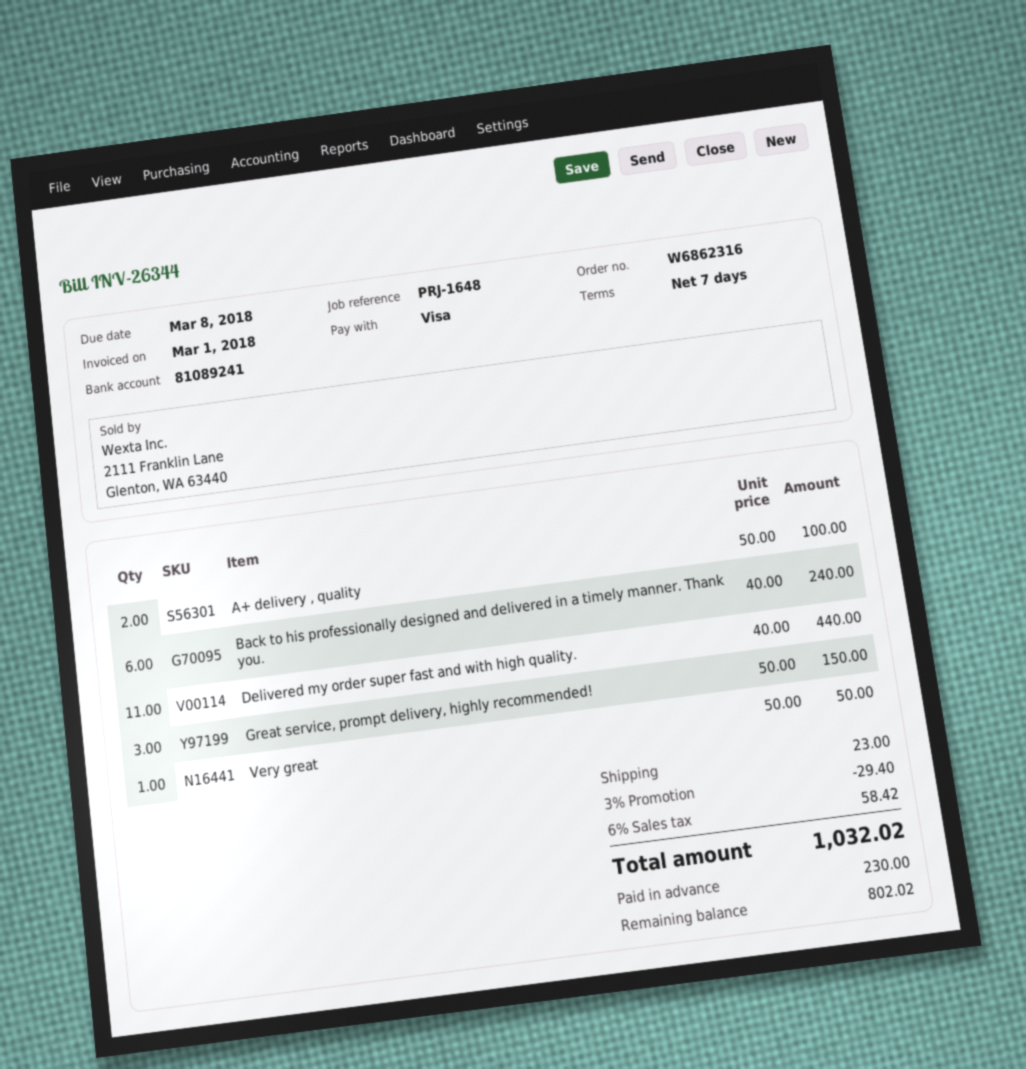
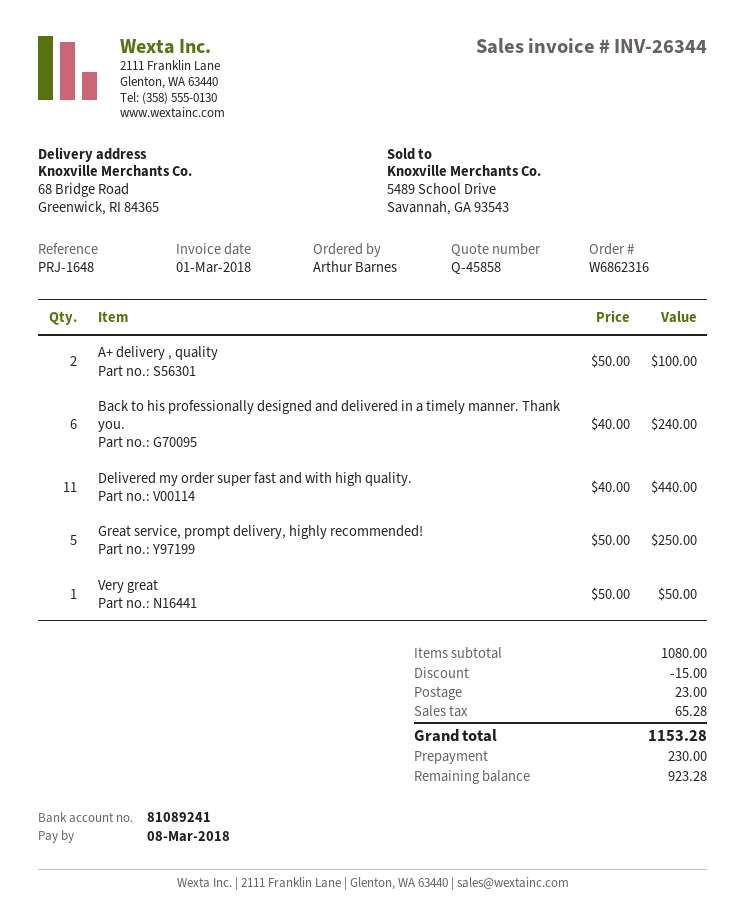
Great service, prompt delivery, highly recommended!: 3 x 50.00 = 150.00 -> 5 x 50.00 = 250.00
discount: 29.40 -> 15.00
tax: 58.42 -> 65.28
total: 1032.02 -> 1153.28
balance: 802.02 -> 923.28

